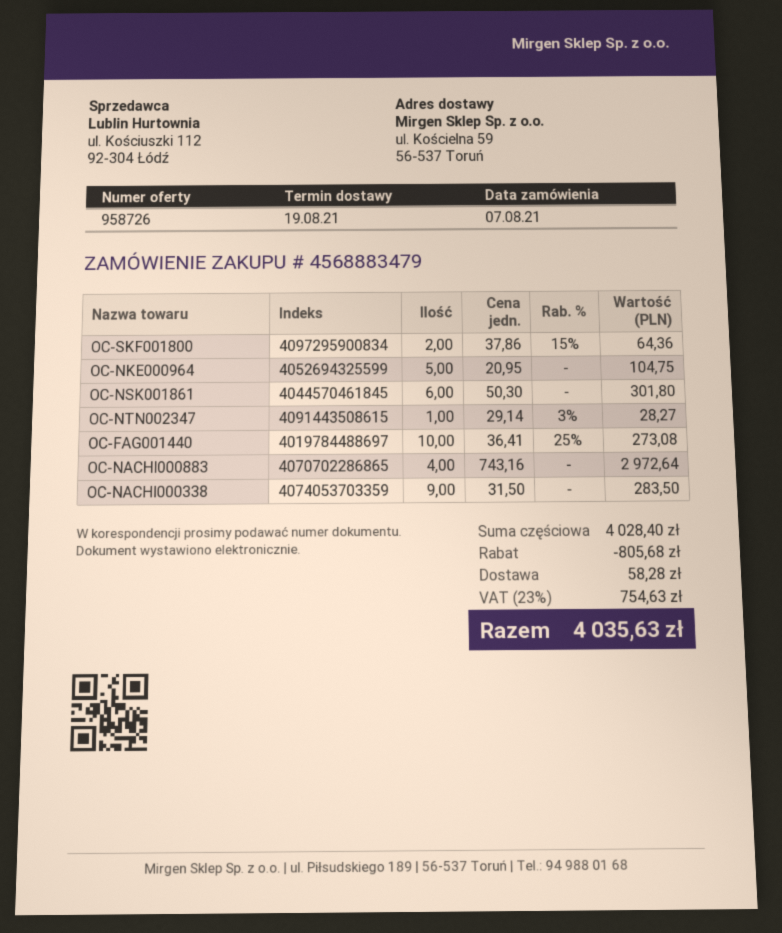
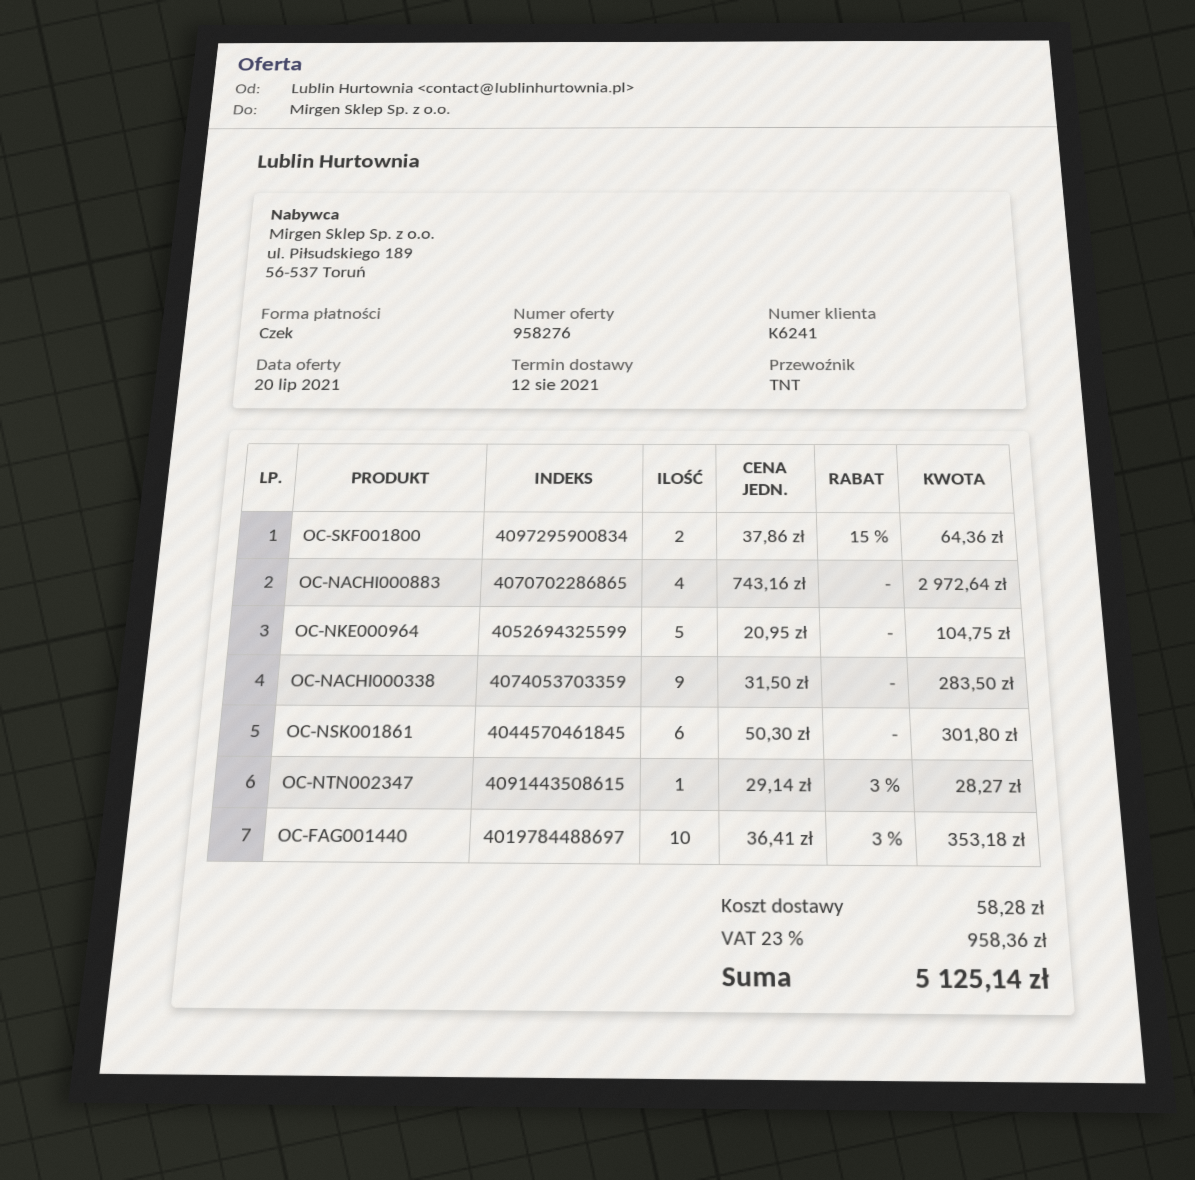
quote number: 958726 -> 958276
delivery date: 2021-08-19 -> 2021-08-12
OC-FAG001440: 10 x 36.41 - 25% = 273.08 -> 10 x 36.41 - 3% = 353.18
discount: 805.68 -> none
tax: 23% = 754.63 -> 23% = 958.36
total: 4035.63 -> 5125.14

